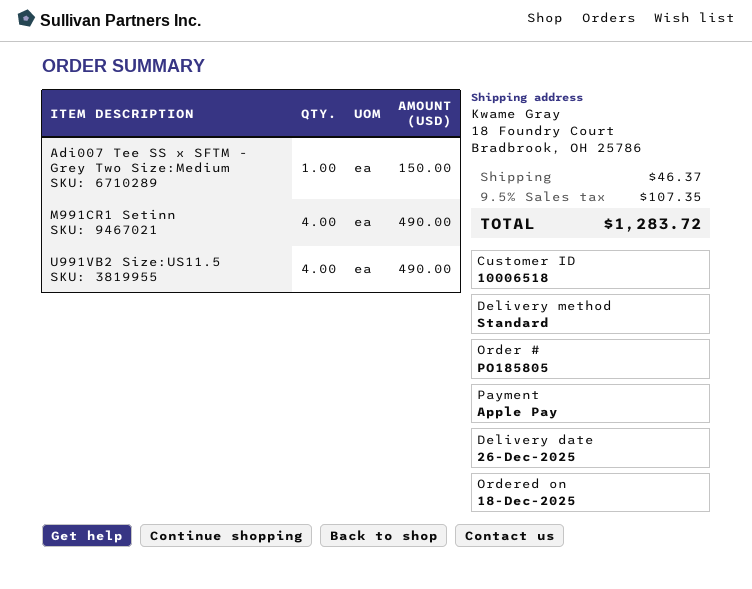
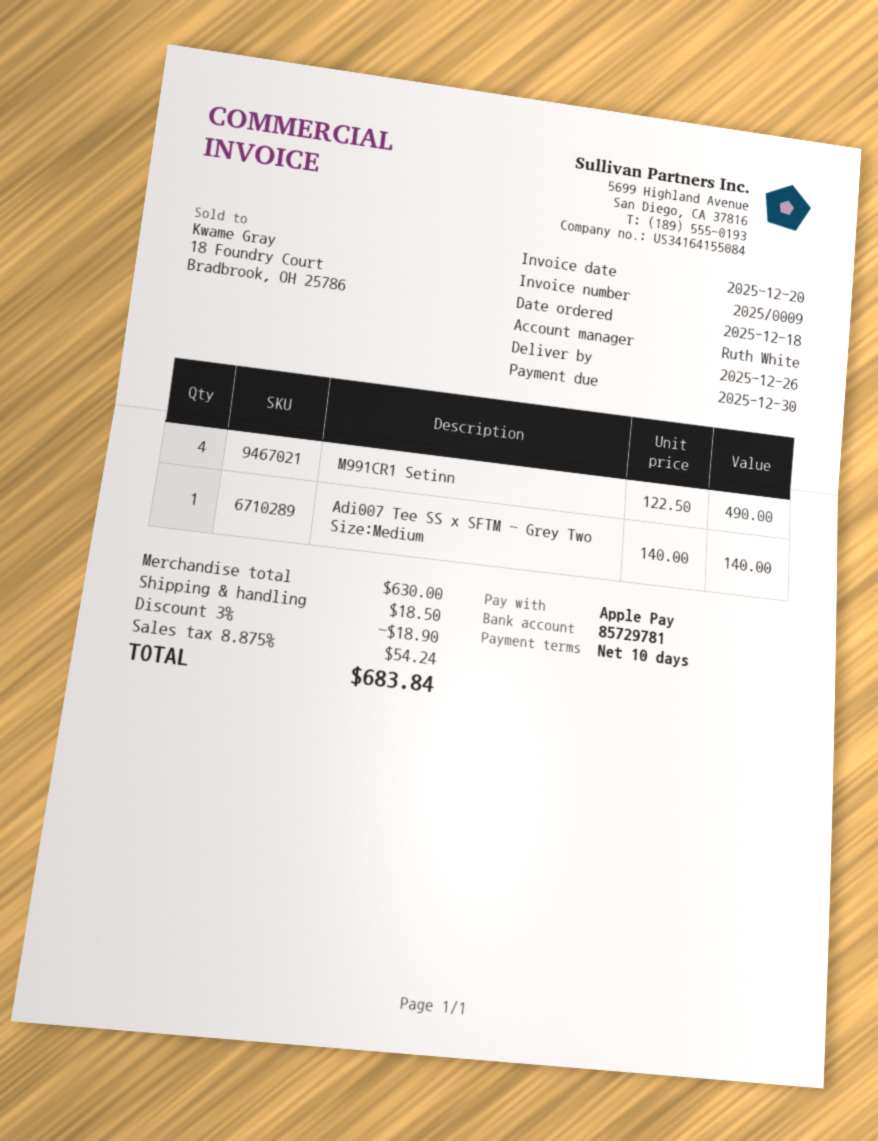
Adi007 Tee SS x SFTM - Grey Two Size:Medium: 1 for 150.00 -> 1 for 140.00
U991VB2 Size:US11.5: 4 for 490.00 -> none
discount: none -> 3% = 18.90
shipping: 46.37 -> 18.50
tax: 9.5% = 107.35 -> 8.875% = 54.24
total: 1283.72 -> 683.84

